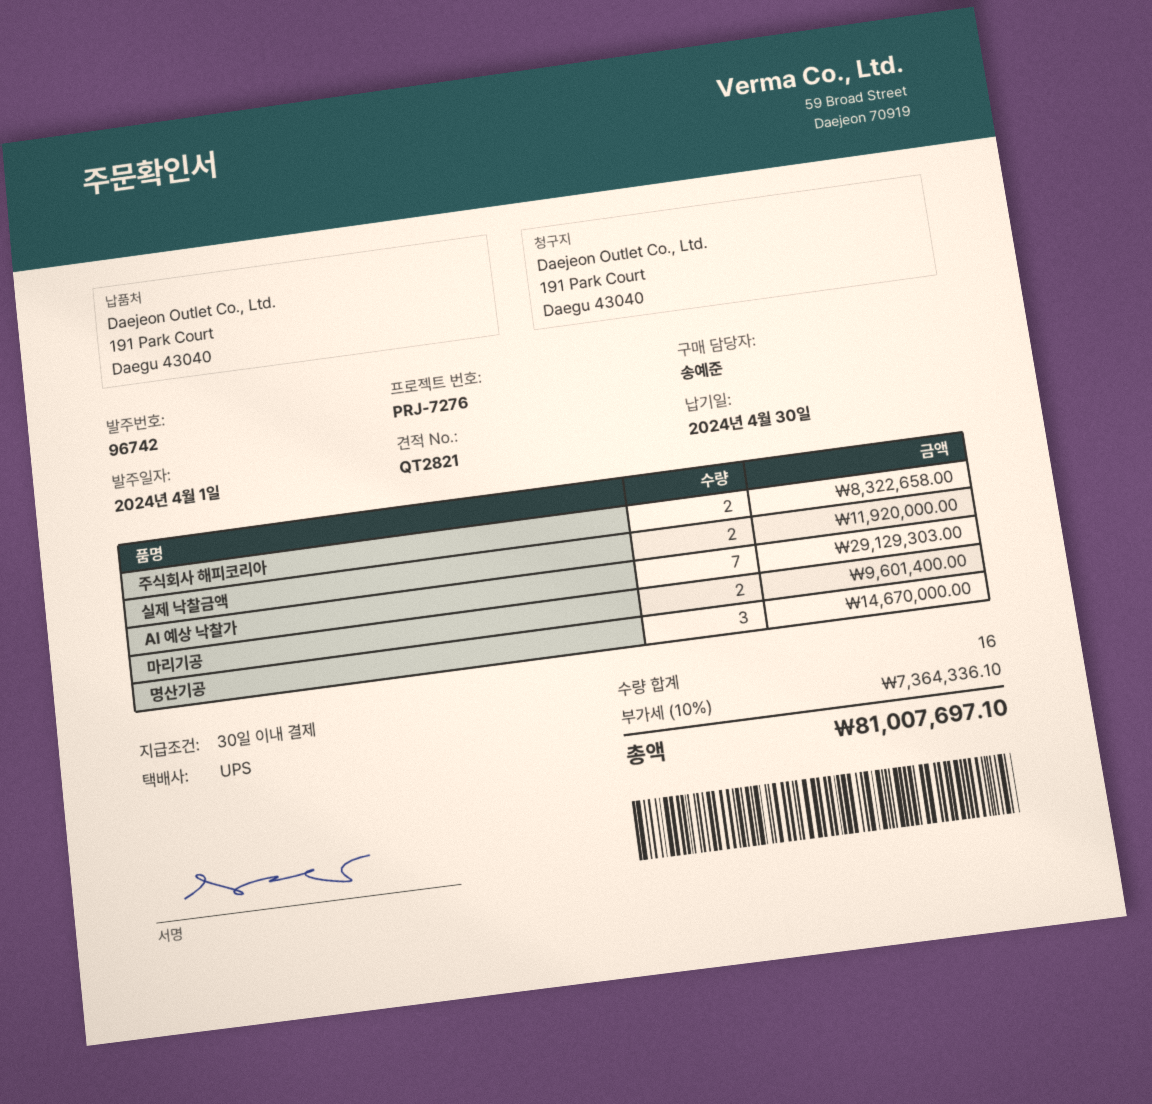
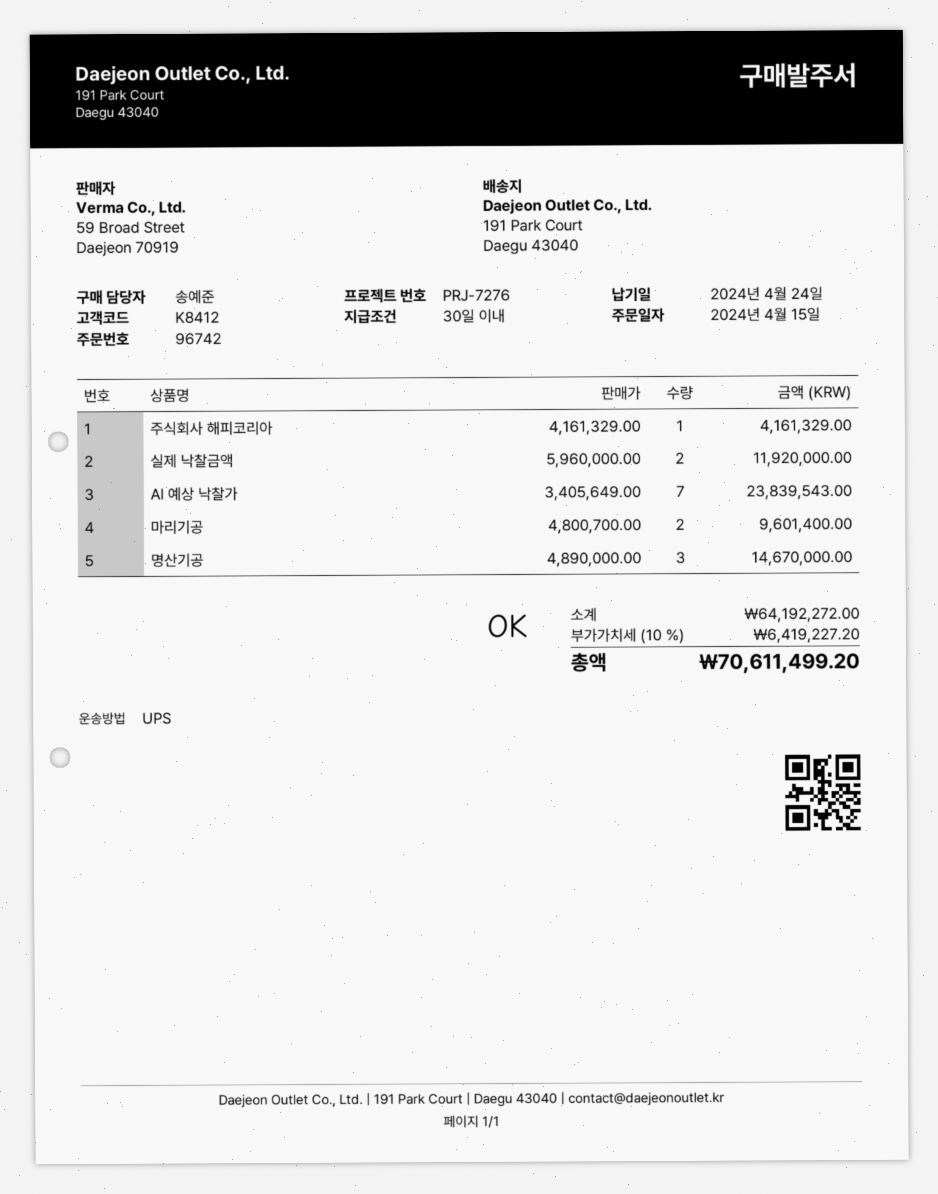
order date: 2024-04-01 -> 2024-04-15
delivery date: 2024-04-30 -> 2024-04-24
주식회사 해피코리아: 2 for 8322658.00 -> 1 for 4161329.00
AI 예상 낙찰가: 7 for 29129303.00 -> 7 for 23839543.00
tax: 10% = 7364336.10 -> 10% = 6419227.20
total: 81007697.10 -> 70611499.20

